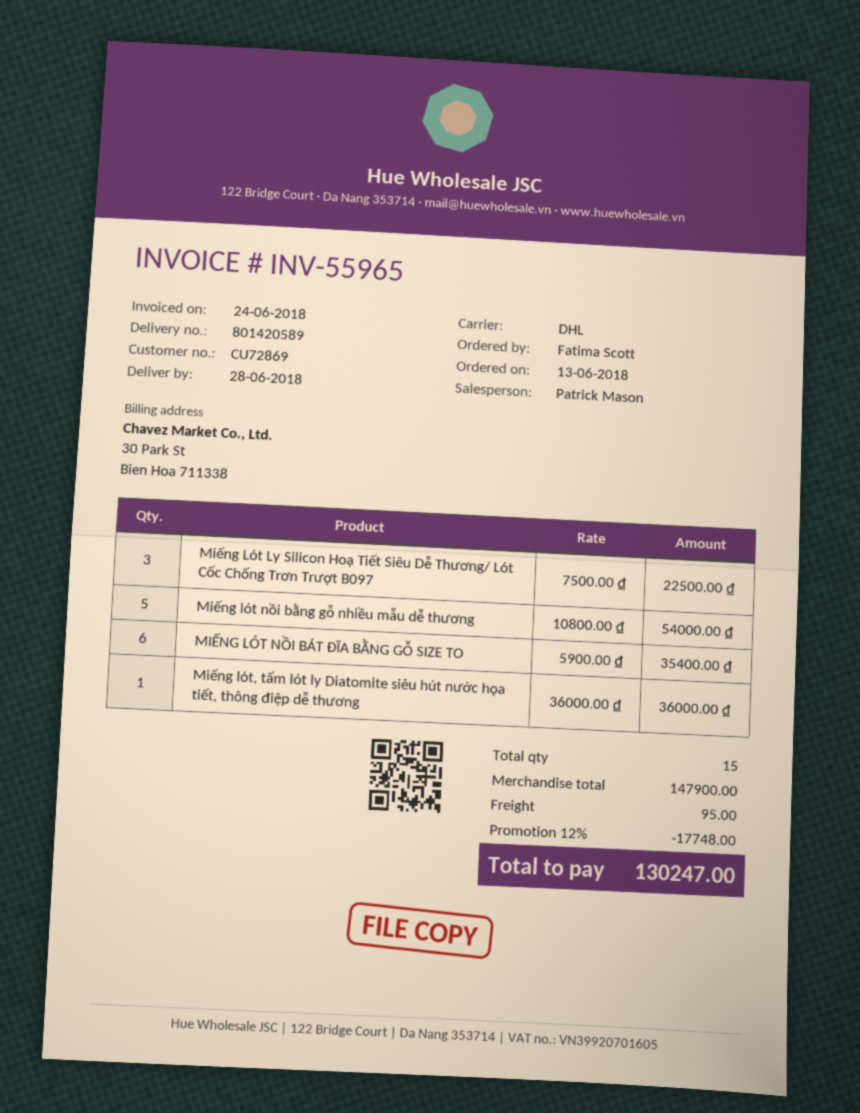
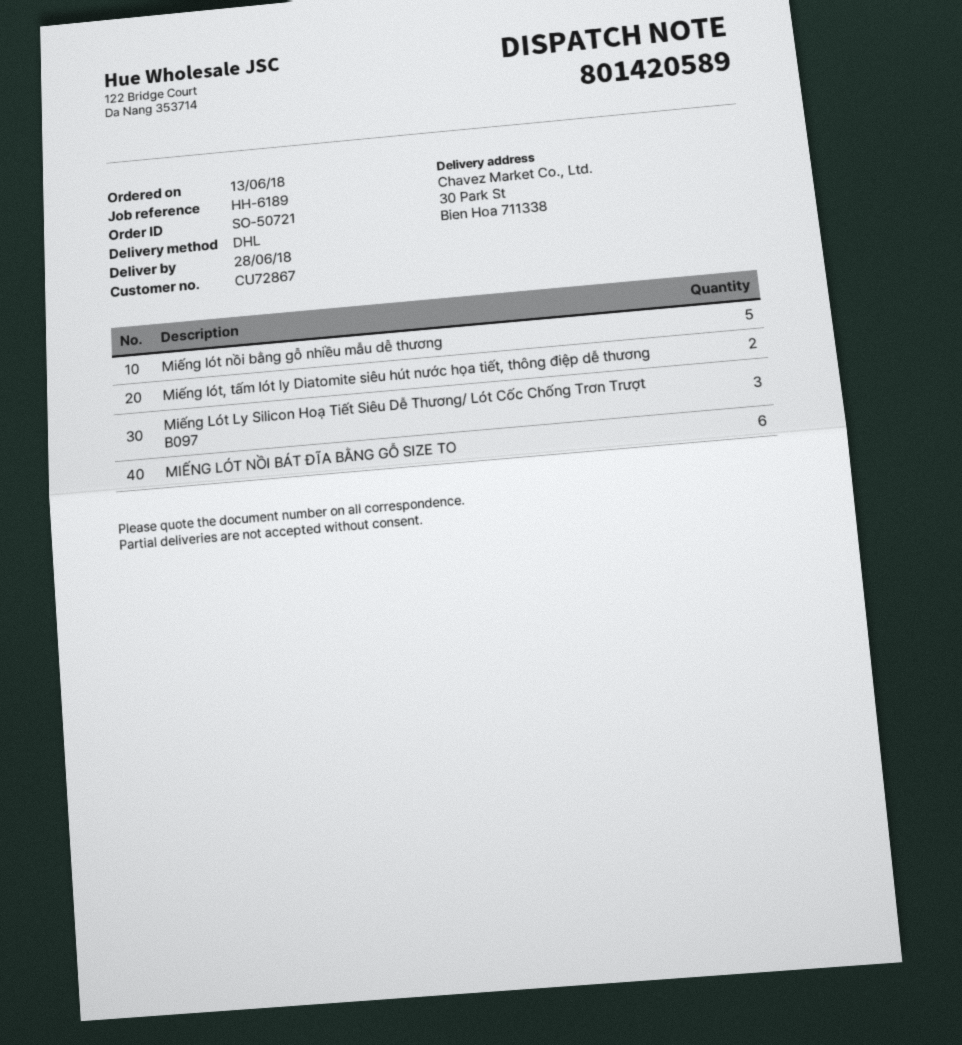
customer number: CU72869 -> CU72867
Miếng lót, tấm lót ly Diatomite siêu hút nước họa tiết, thông điệp dễ thương: 1 -> 2

